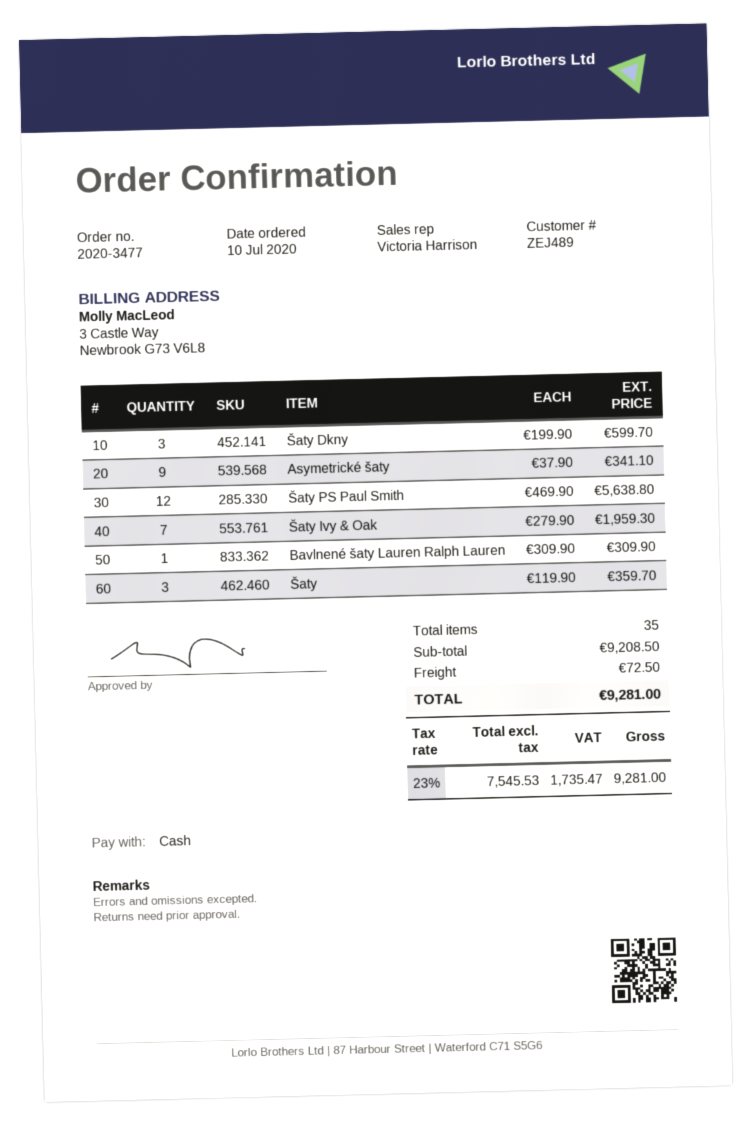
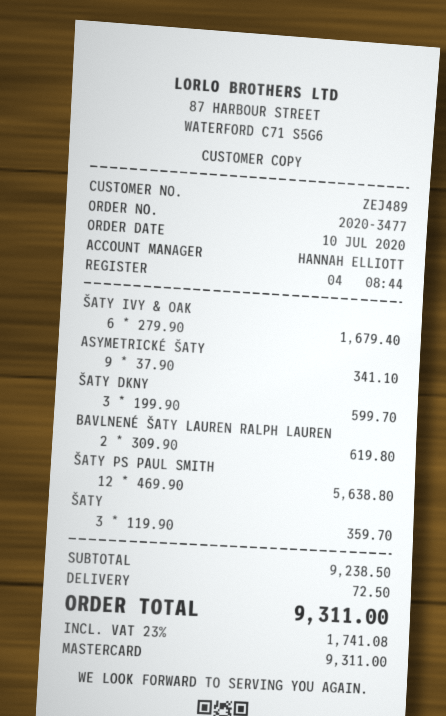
sales rep: Victoria Harrison -> HANNAH ELLIOTT
payment method: cash -> Mastercard
Šaty Ivy & Oak: 7 x 279.90 = 1959.30 -> 6 x 279.90 = 1679.40
Bavlnené šaty Lauren Ralph Lauren: 1 x 309.90 = 309.90 -> 2 x 309.90 = 619.80
subtotal: 9208.50 -> 9238.50
tax: 23% = 1735.47 -> 23% = 1741.08
total: 9281.00 -> 9311.00

